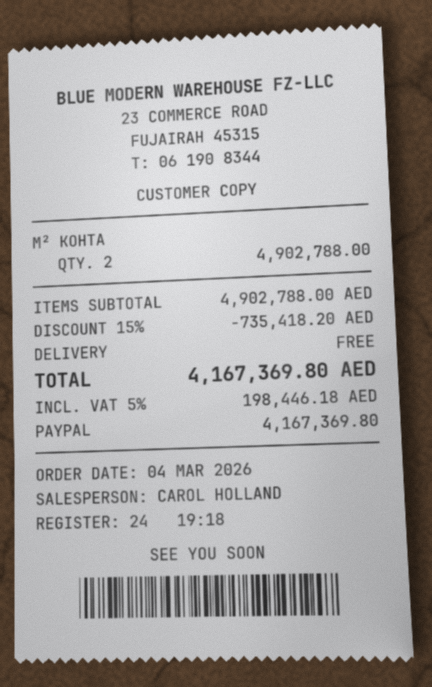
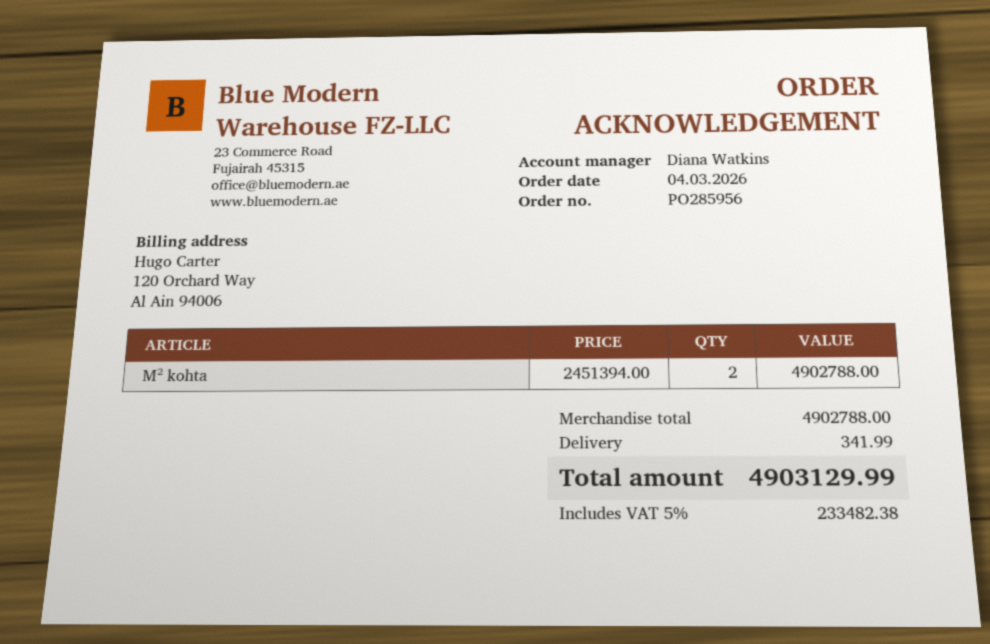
sales rep: CAROL HOLLAND -> Diana Watkins
discount: 15% = 735418.20 -> none
shipping: 0.00 -> 341.99
tax: 5% = 198446.18 -> 5% = 233482.38
total: 4167369.80 -> 4903129.99

